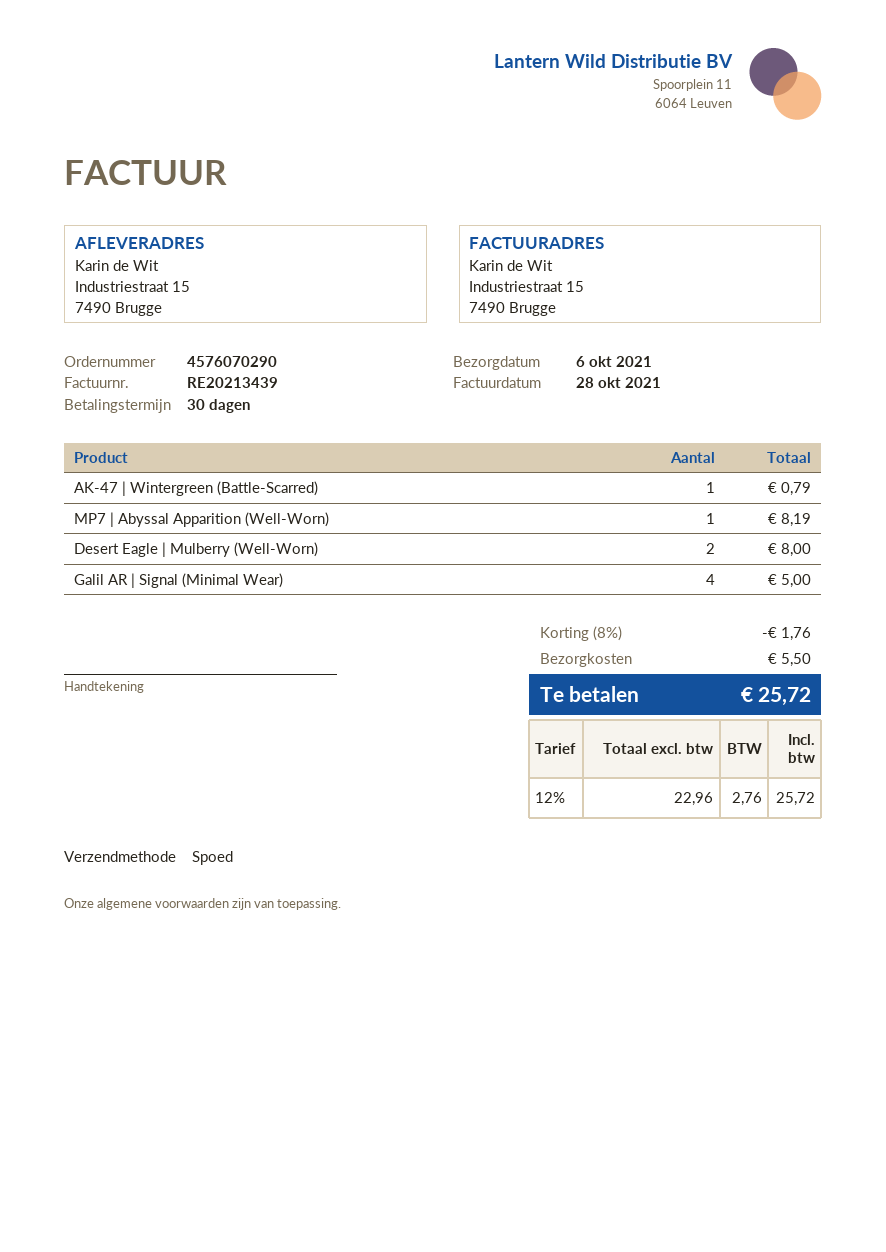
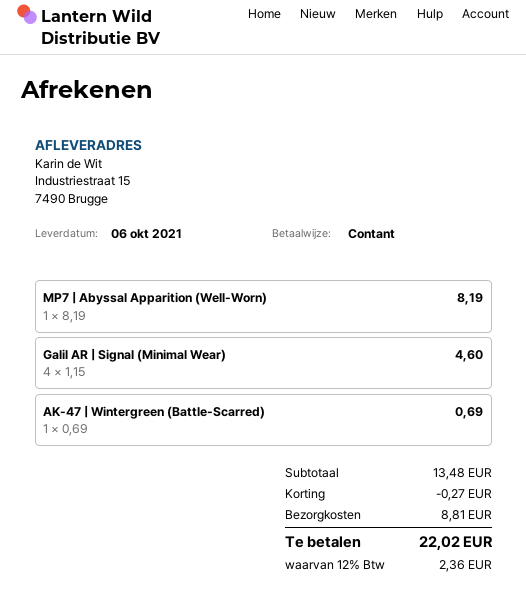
AK-47 | Wintergreen (Battle-Scarred): 1 for 0.79 -> 1 for 0.69
Desert Eagle | Mulberry (Well-Worn): 2 for 8.00 -> none
Galil AR | Signal (Minimal Wear): 4 for 5.00 -> 4 for 4.60
discount: 1.76 -> 0.27
shipping: 5.50 -> 8.81
tax: 12% = 2.76 -> 12% = 2.36
total: 25.72 -> 22.02

